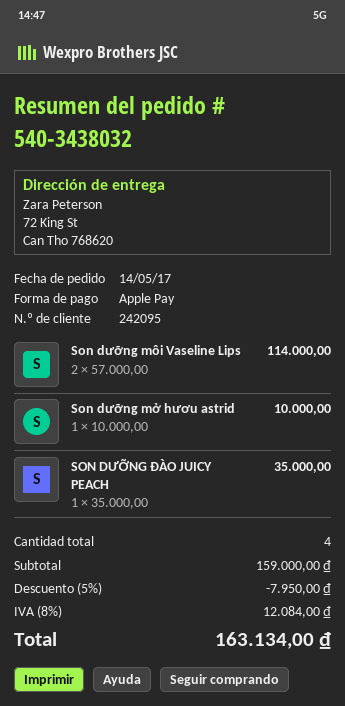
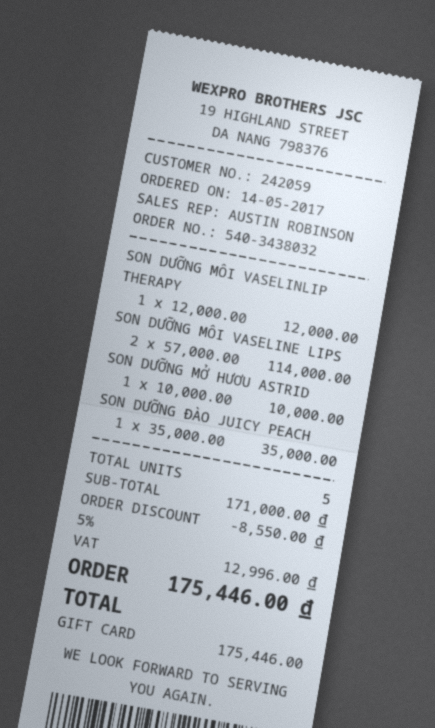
customer number: 242095 -> 242059
payment method: Apple Pay -> gift card
SON DƯỠNG MÔI VASELINLIP THERAPY: none -> 1 x 12000.00 = 12000.00
total quantity: 4 -> 5
subtotal: 159000.00 -> 171000.00
discount: 5% = 7950.00 -> 5% = 8550.00
tax: 12084.00 -> 12996.00
total: 163134.00 -> 175446.00

